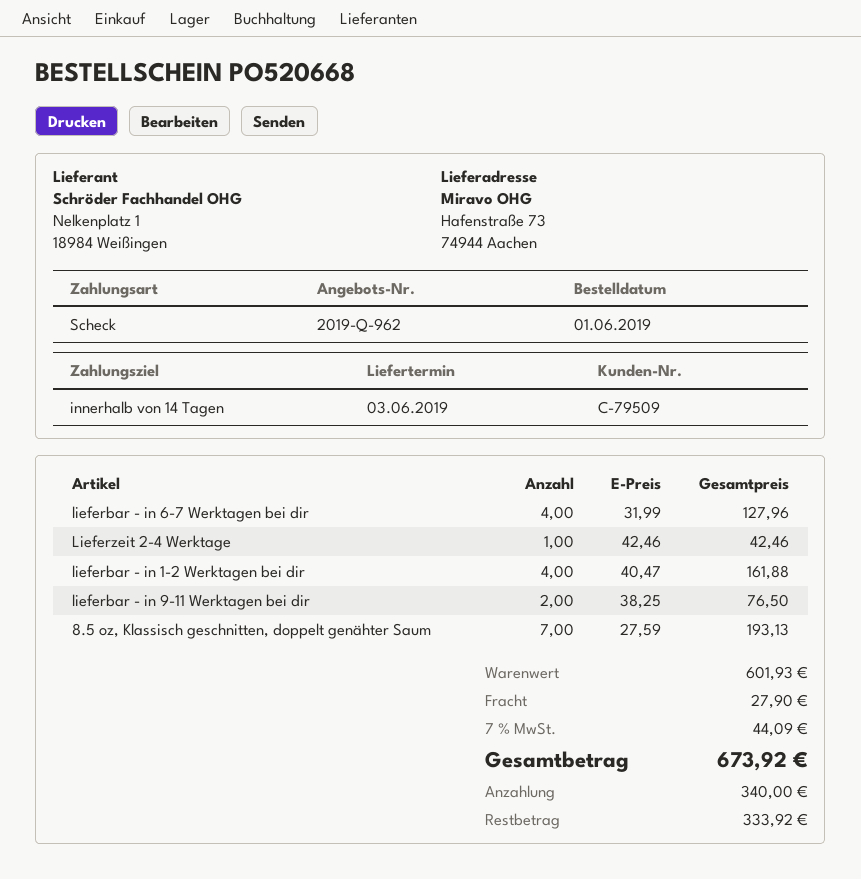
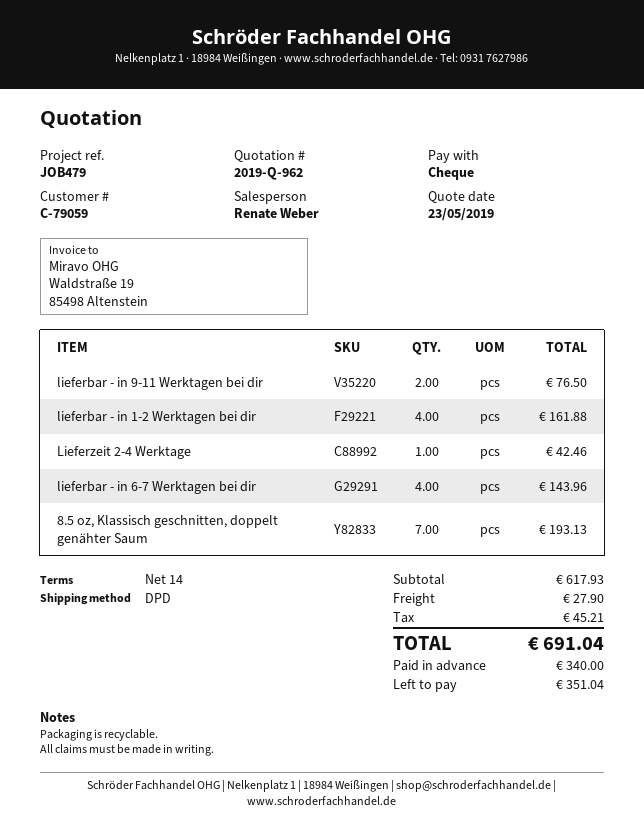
customer number: C-79509 -> C-79059
lieferbar - in 6-7 Werktagen bei dir: 4 for 127.96 -> 4 for 143.96
subtotal: 601.93 -> 617.93
tax: 44.09 -> 45.21
total: 673.92 -> 691.04
balance: 333.92 -> 351.04

